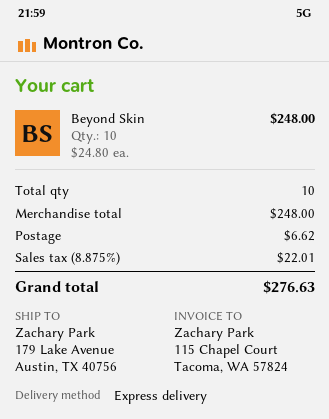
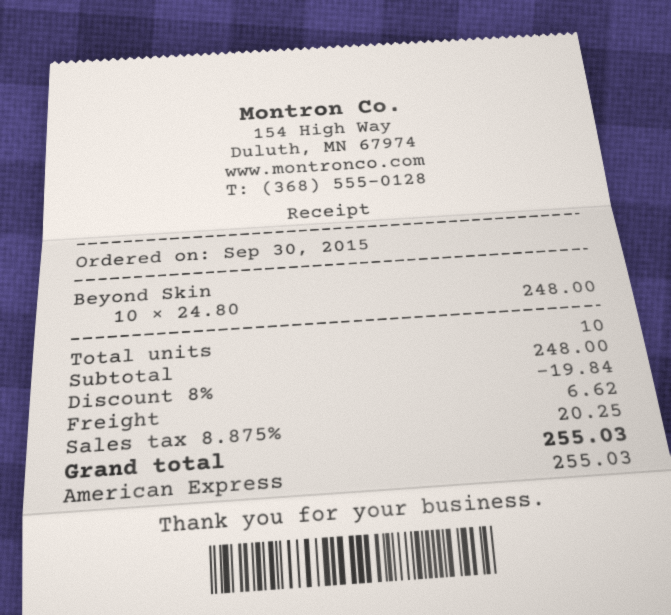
discount: none -> 8% = 19.84
tax: 8.875% = 22.01 -> 8.875% = 20.25
total: 276.63 -> 255.03

